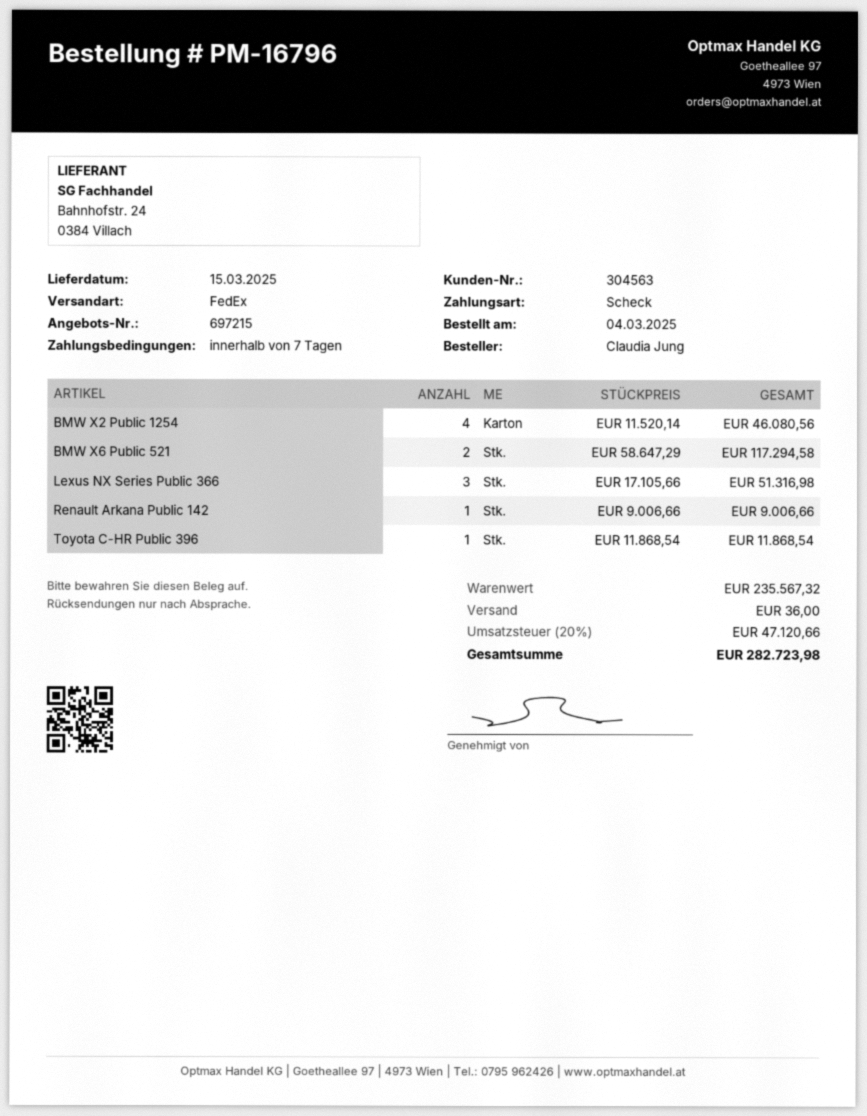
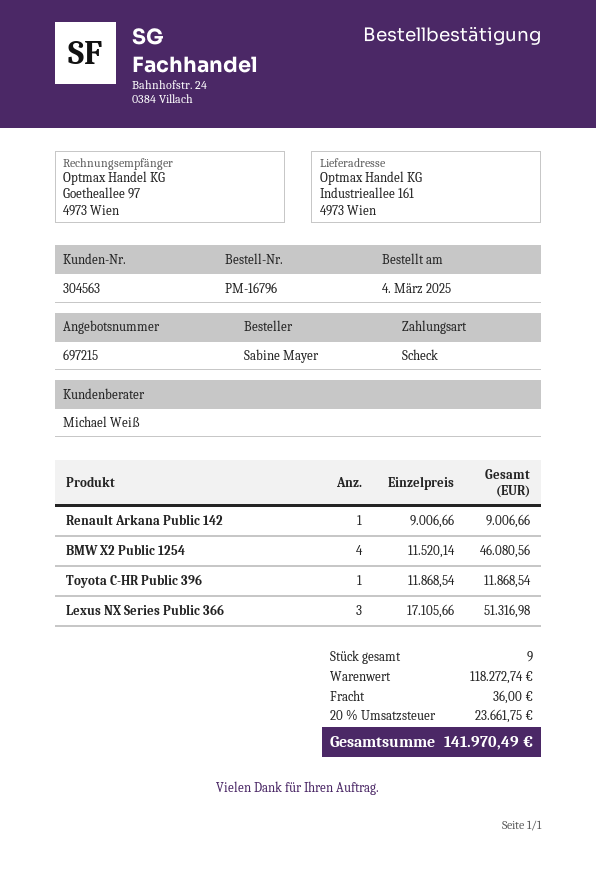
ordered by: Claudia Jung -> Sabine Mayer
BMW X6 Public 521: 2 x 58647.29 = 117294.58 -> none
subtotal: 235567.32 -> 118272.74
tax: 20% = 47120.66 -> 20% = 23661.75
total: 282723.98 -> 141970.49

